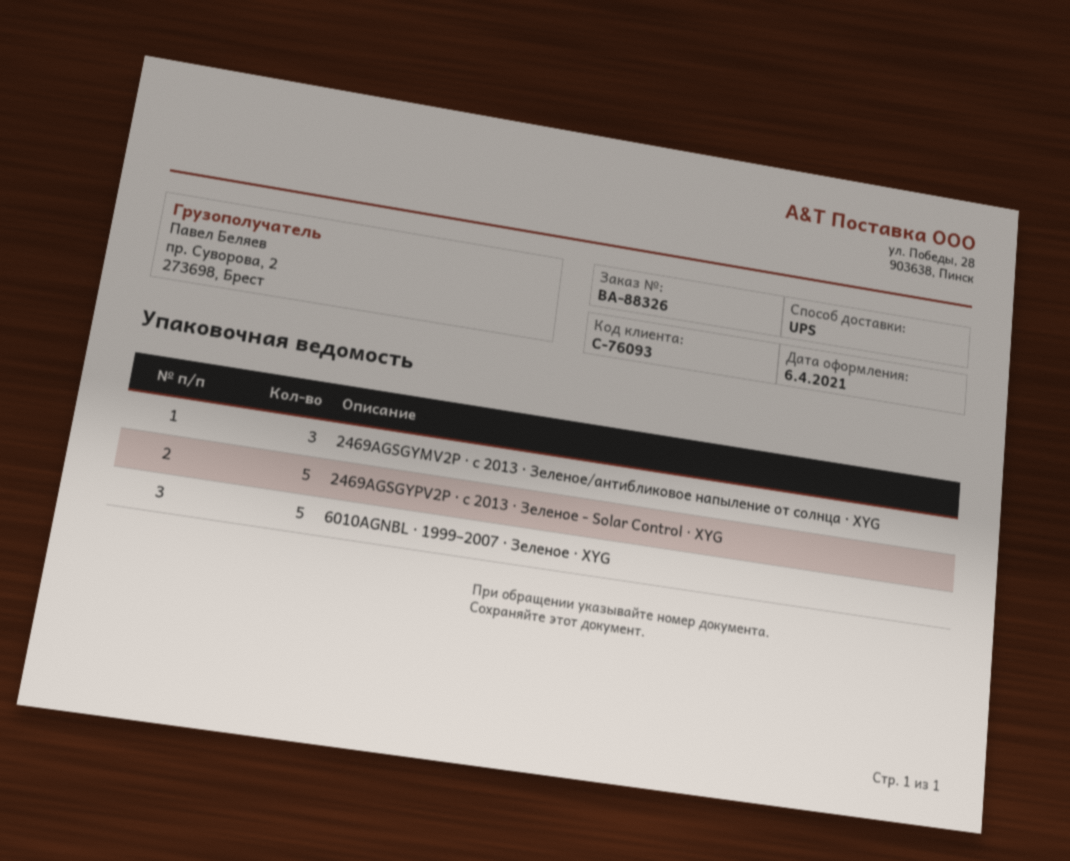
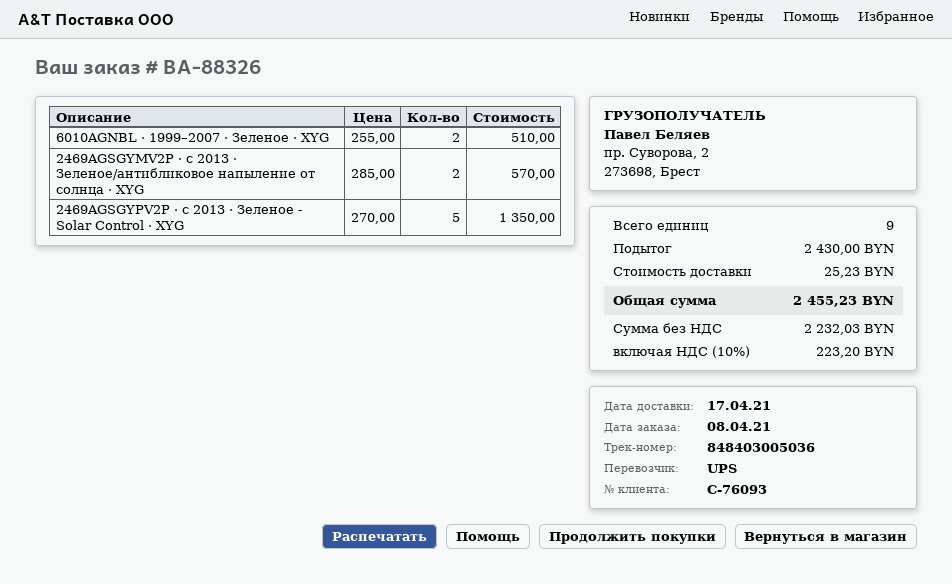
order date: 2021-04-06 -> 2021-04-08
2469AGSGYMV2P · с 2013 · Зеленое/антибликовое напыление от солнца · XYG: 3 -> 2
6010AGNBL · 1999–2007 · Зеленое · XYG: 5 -> 2

